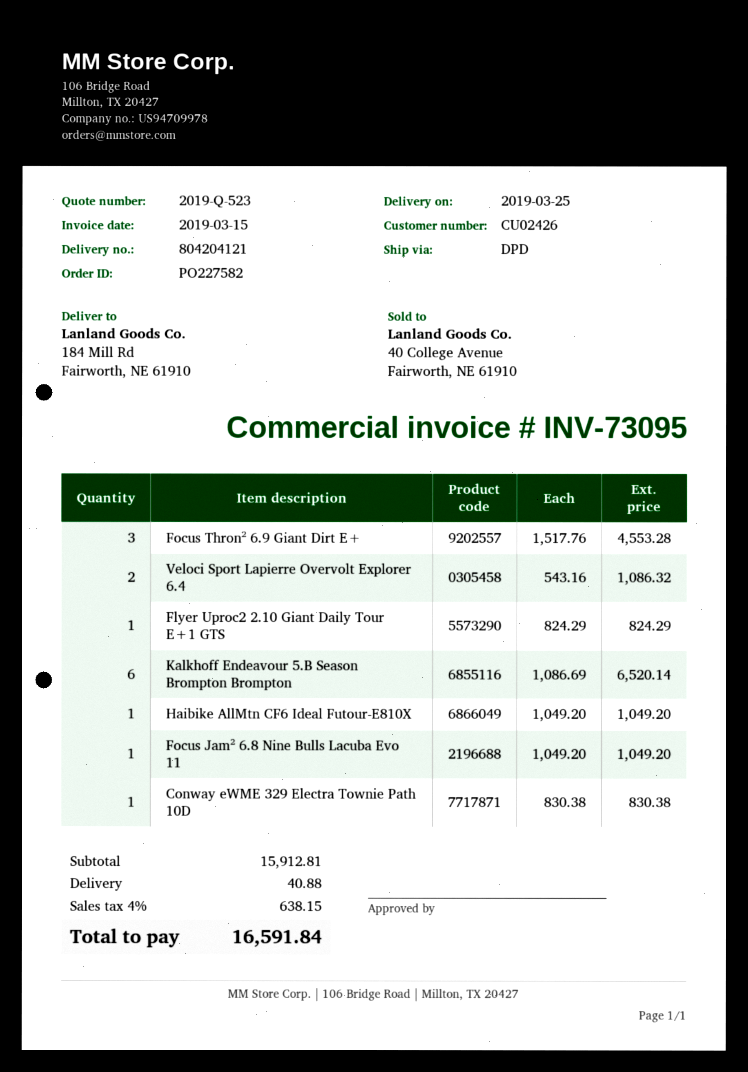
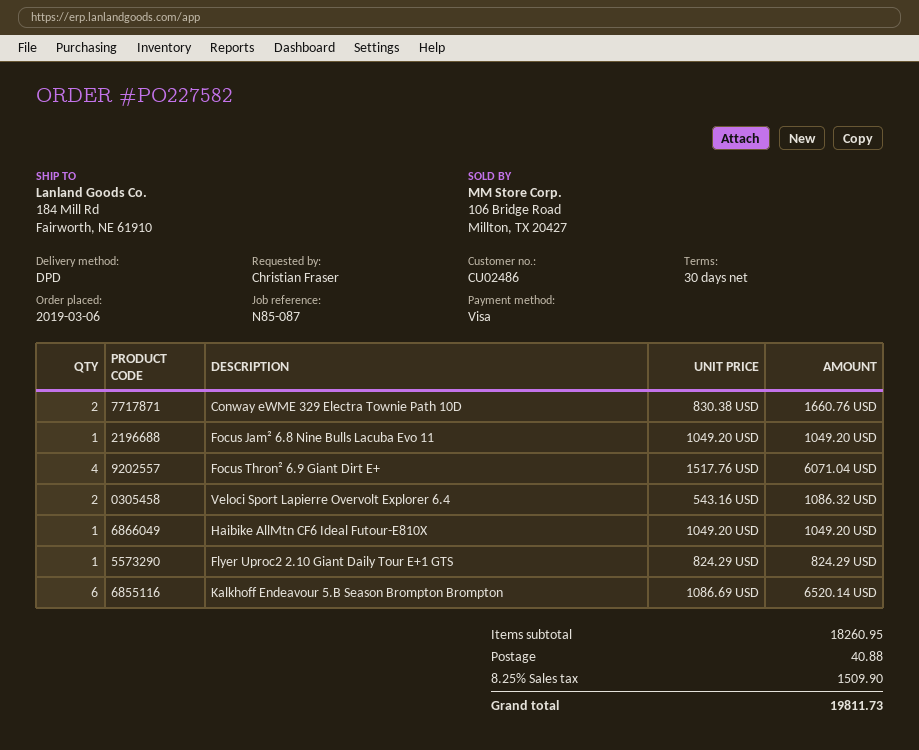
customer number: CU02426 -> CU02486
Focus Thron² 6.9 Giant Dirt E+: 3 x 1517.76 = 4553.28 -> 4 x 1517.76 = 6071.04
Conway eWME 329 Electra Townie Path 10D: 1 x 830.38 = 830.38 -> 2 x 830.38 = 1660.76
subtotal: 15912.81 -> 18260.95
tax: 4% = 638.15 -> 8.25% = 1509.90
total: 16591.84 -> 19811.73

